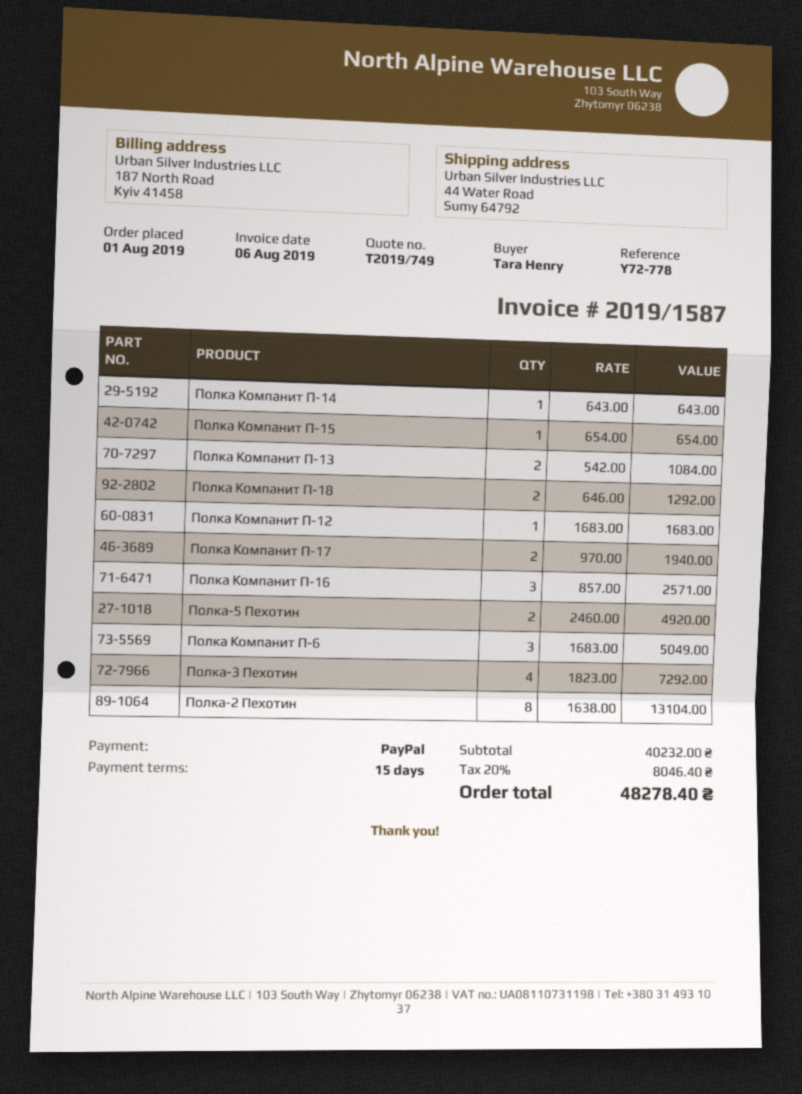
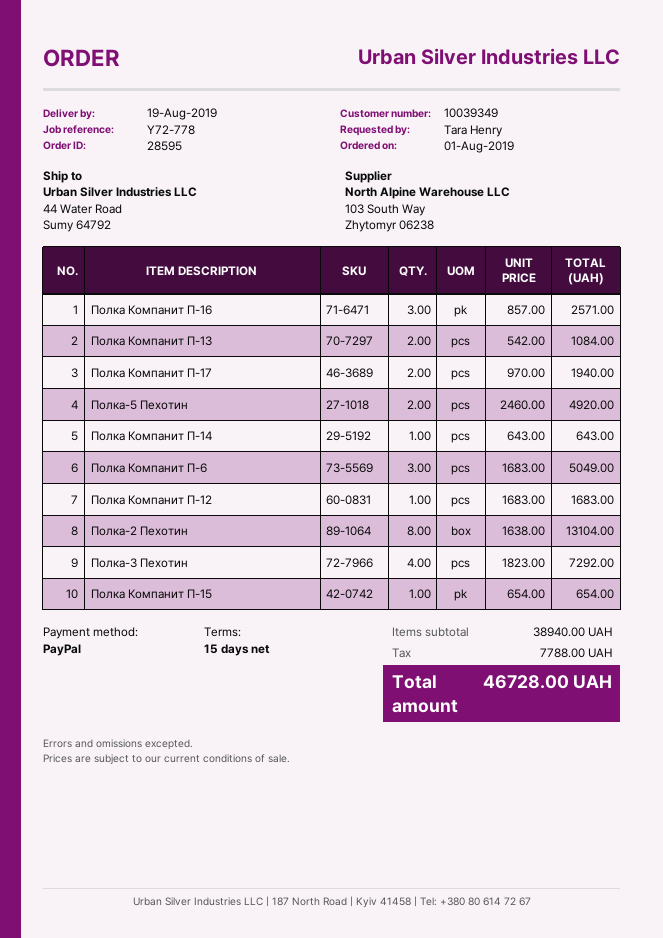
Полка Компанит П-18: 2 x 646.00 = 1292.00 -> none
subtotal: 40232.00 -> 38940.00
tax: 8046.40 -> 7788.00
total: 48278.40 -> 46728.00

